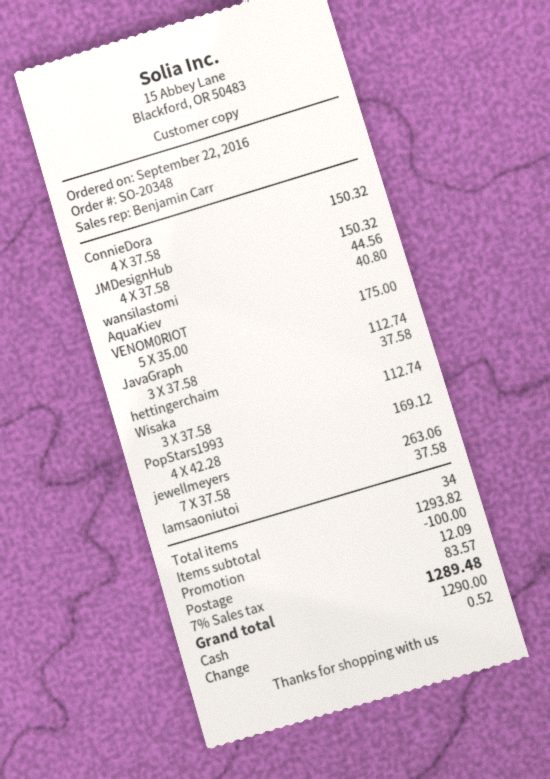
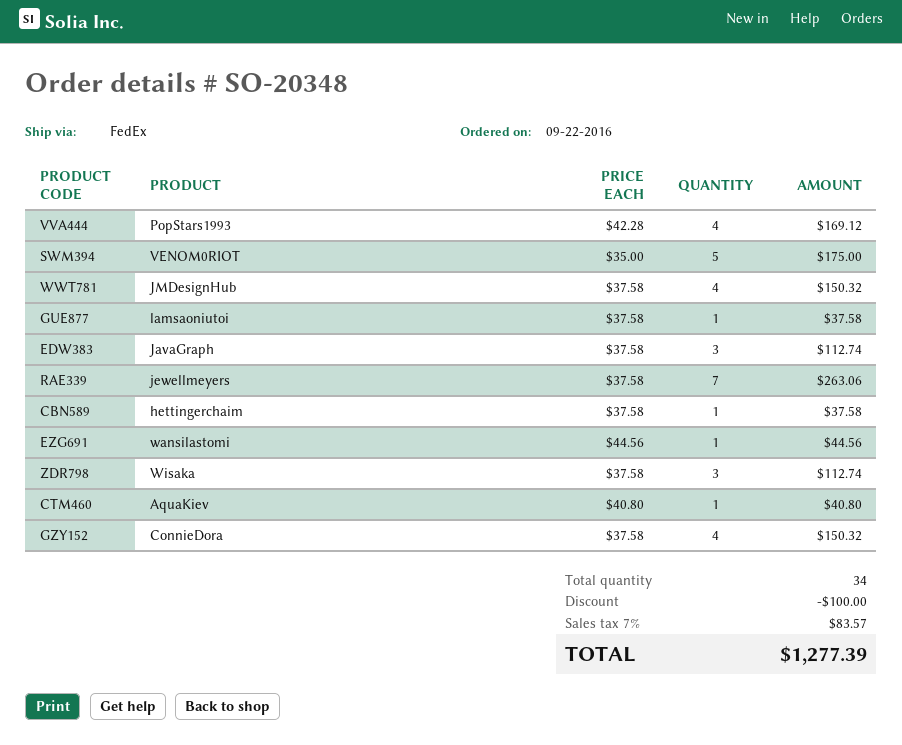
shipping: 12.09 -> none
total: 1289.48 -> 1277.39

